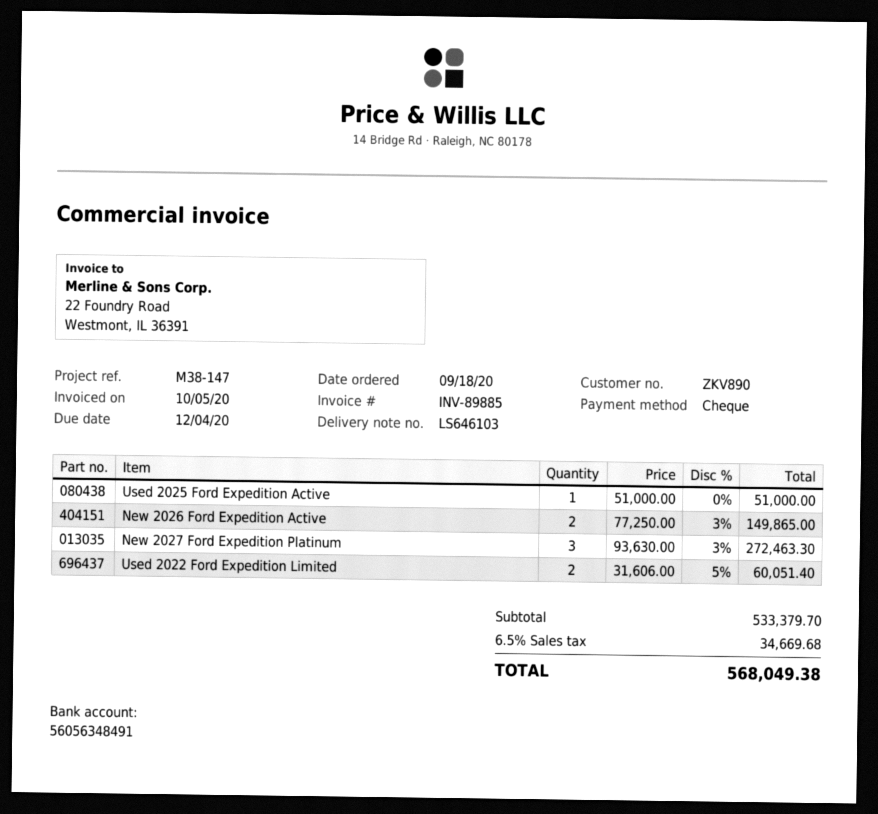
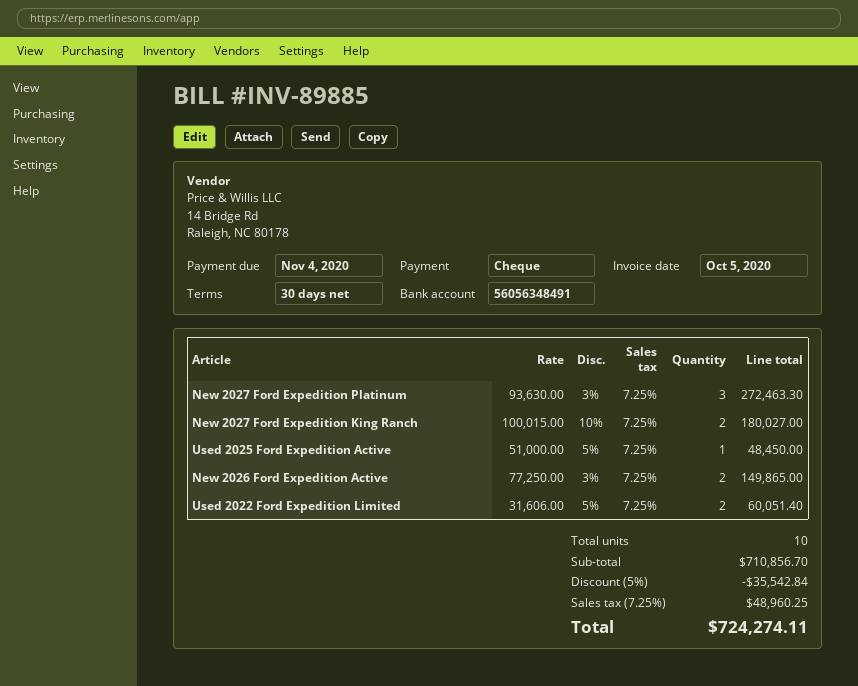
due date: 2020-12-04 -> 2020-11-04
Used 2025 Ford Expedition Active: 1 x 51000.00 = 51000.00 -> 1 x 51000.00 - 5% = 48450.00
New 2027 Ford Expedition King Ranch: none -> 2 x 100015.00 - 10% = 180027.00
subtotal: 533379.70 -> 710856.70
discount: none -> 5% = 35542.84
tax: 6.5% = 34669.68 -> 7.25% = 48960.25
total: 568049.38 -> 724274.11

